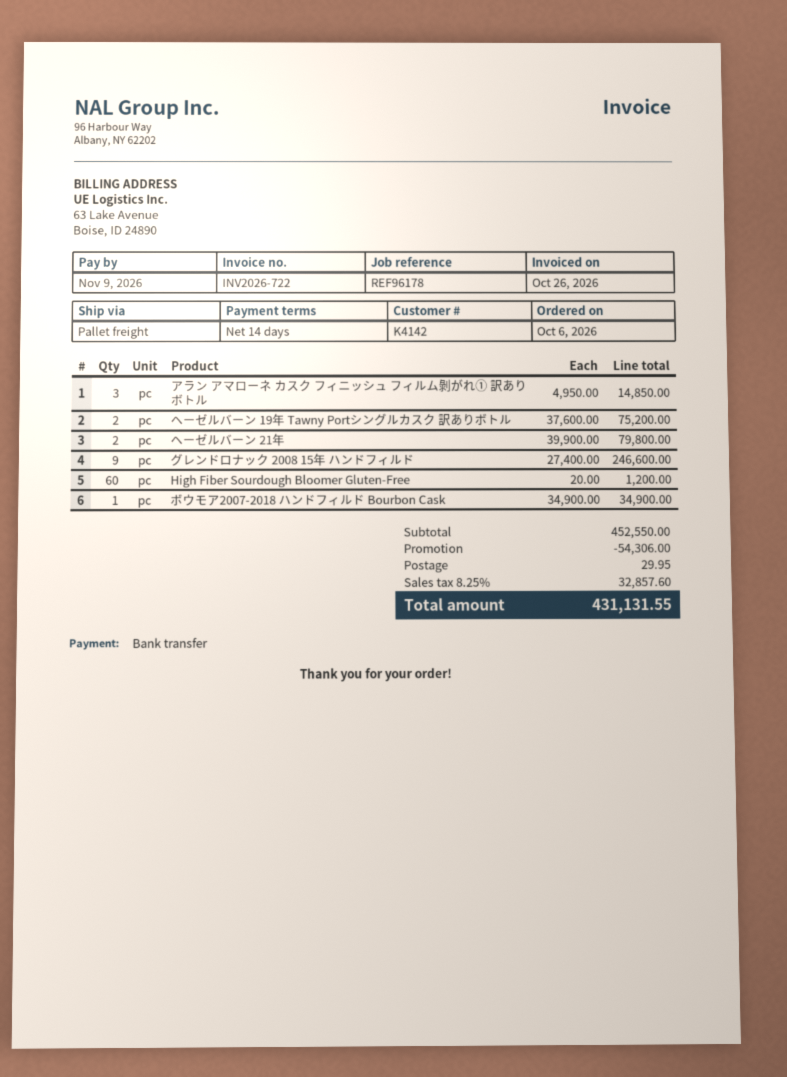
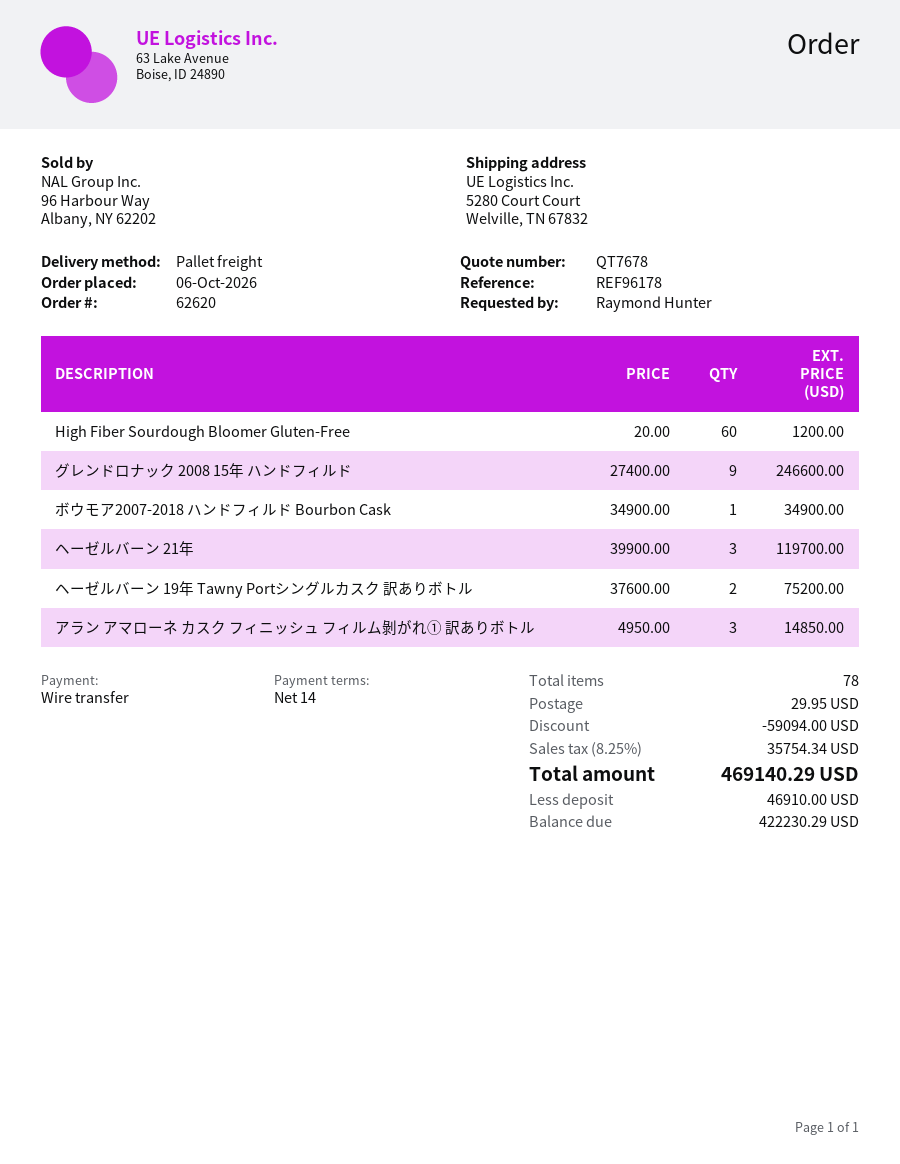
ヘーゼルバーン 21年: 2 x 39900.00 = 79800.00 -> 3 x 39900.00 = 119700.00
discount: 54306.00 -> 59094.00
tax: 8.25% = 32857.60 -> 8.25% = 35754.34
total: 431131.55 -> 469140.29

